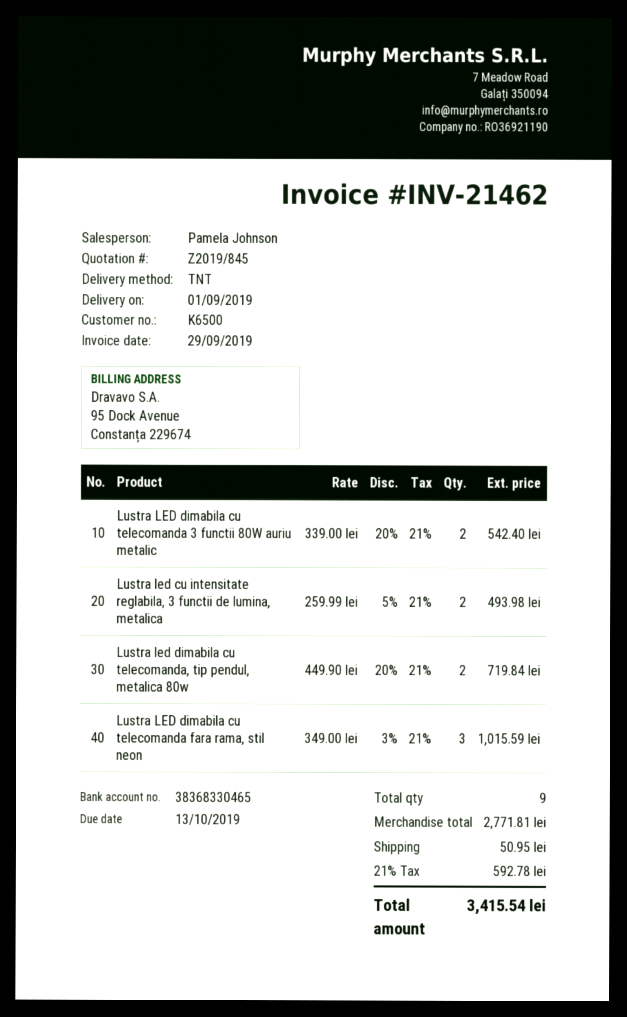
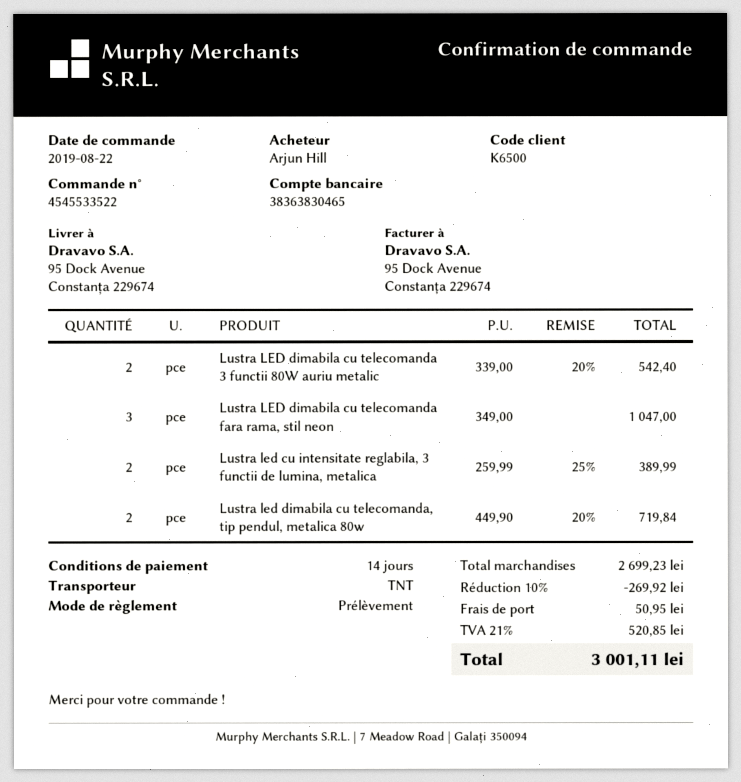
bank account: 38368330465 -> 38363830465
Lustra led cu intensitate reglabila, 3 functii de lumina, metalica: 2 x 259.99 - 5% = 493.98 -> 2 x 259.99 - 25% = 389.99
Lustra LED dimabila cu telecomanda fara rama, stil neon: 3 x 349.00 - 3% = 1015.59 -> 3 x 349.00 = 1047.00
subtotal: 2771.81 -> 2699.23
discount: none -> 10% = 269.92
tax: 21% = 592.78 -> 21% = 520.85
total: 3415.54 -> 3001.11

